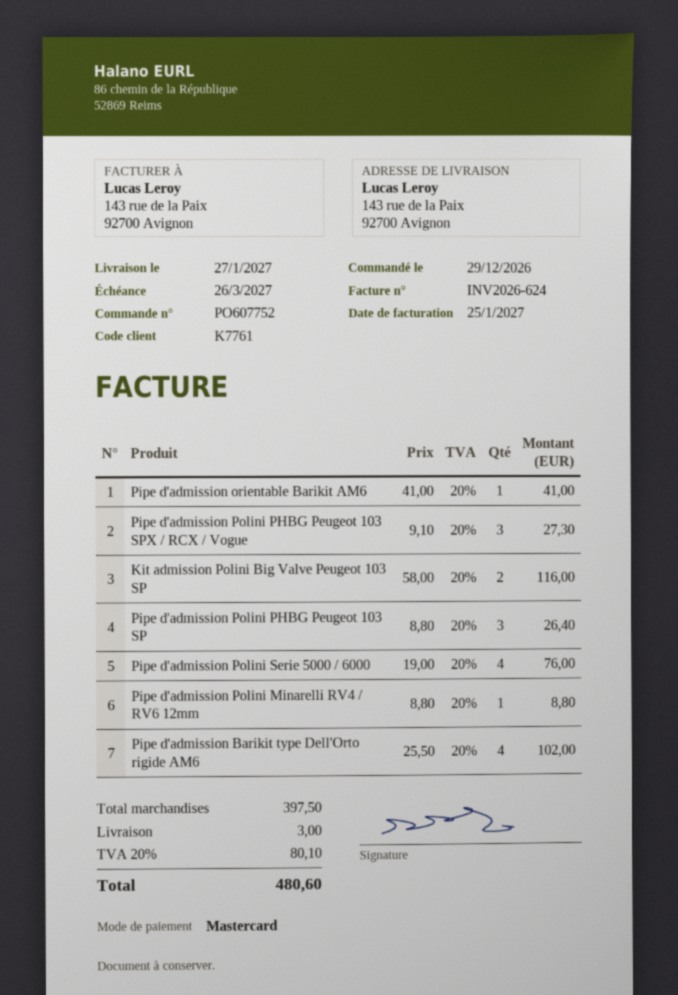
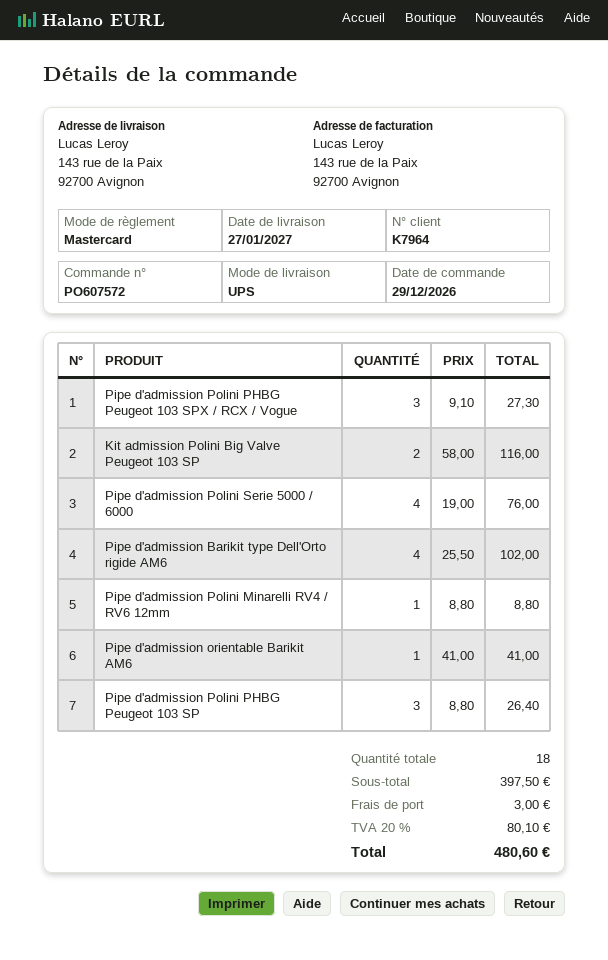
order number: PO607752 -> PO607572
customer number: K7761 -> K7964

